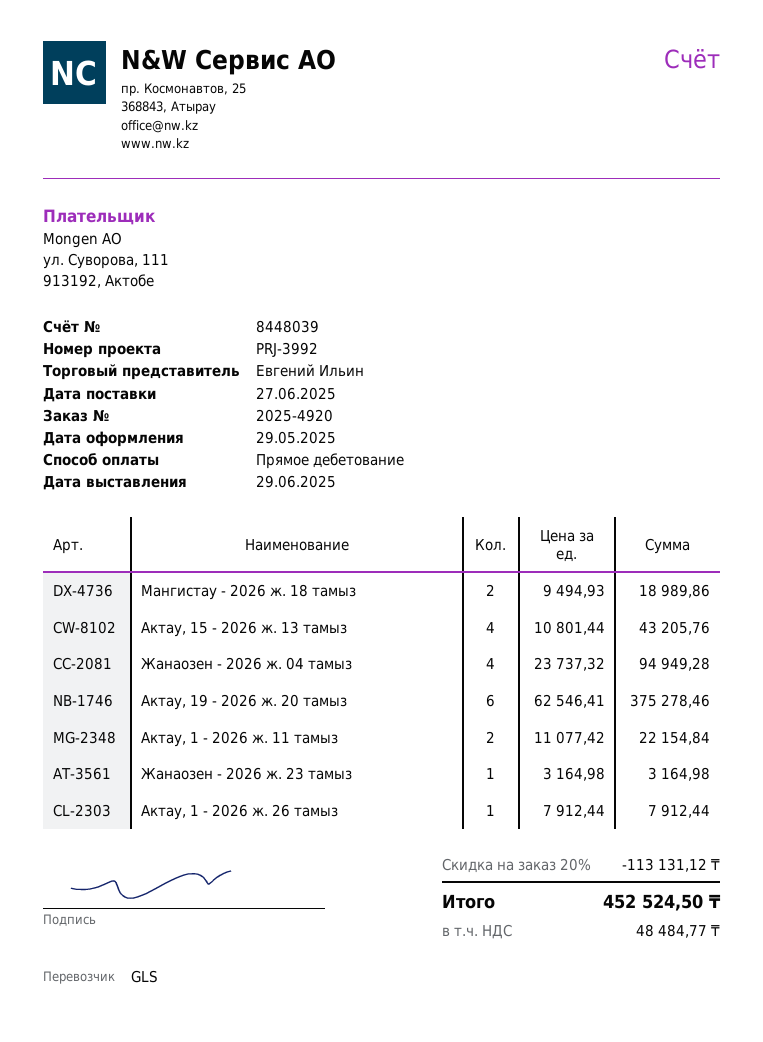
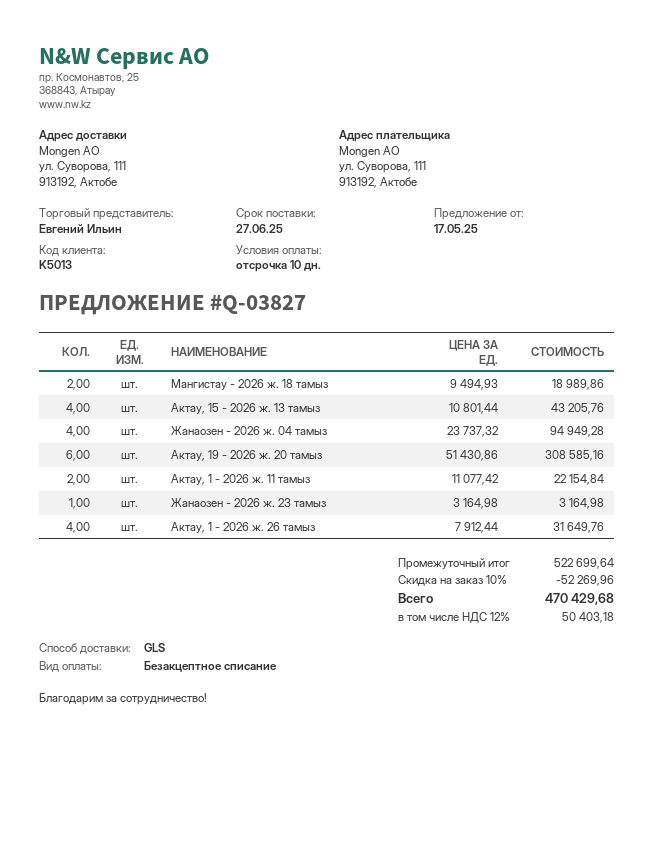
Актау, 19 - 2026 ж. 20 тамыз: 6 x 62546.41 = 375278.46 -> 6 x 51430.86 = 308585.16
Актау, 1 - 2026 ж. 26 тамыз: 1 x 7912.44 = 7912.44 -> 4 x 7912.44 = 31649.76
discount: 20% = 113131.12 -> 10% = 52269.96
tax: 48484.77 -> 50403.18
total: 452524.50 -> 470429.68

